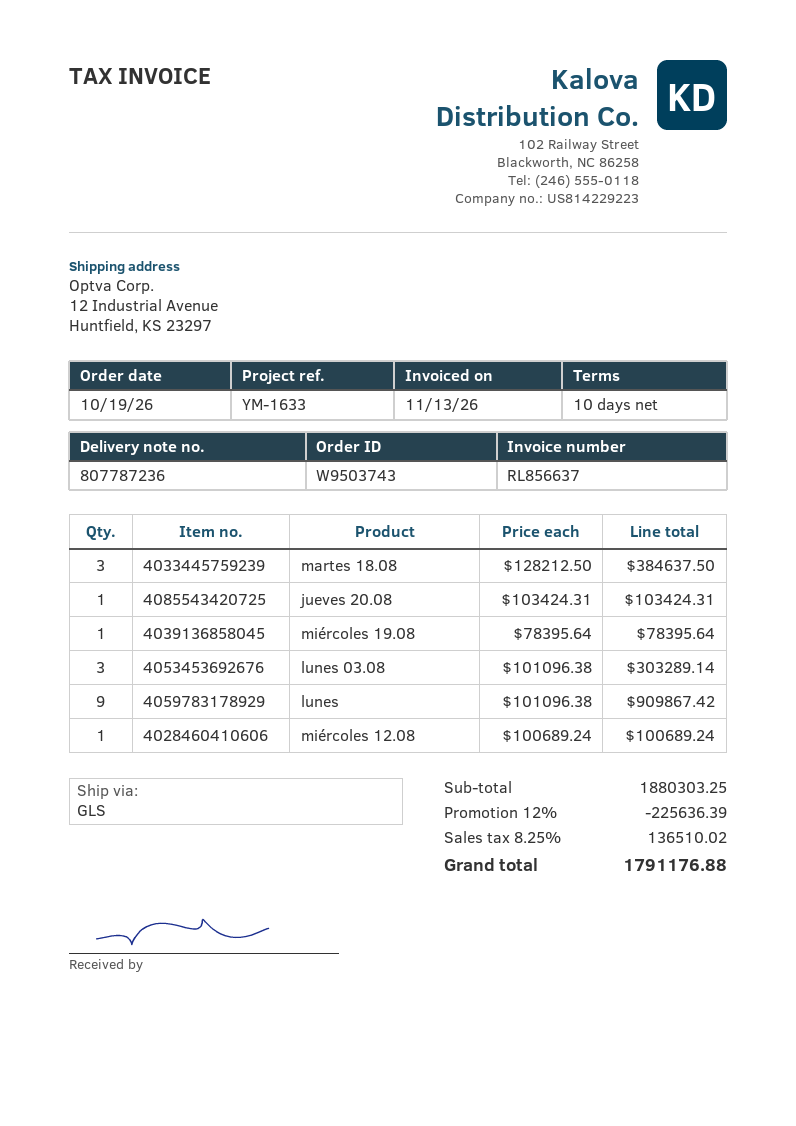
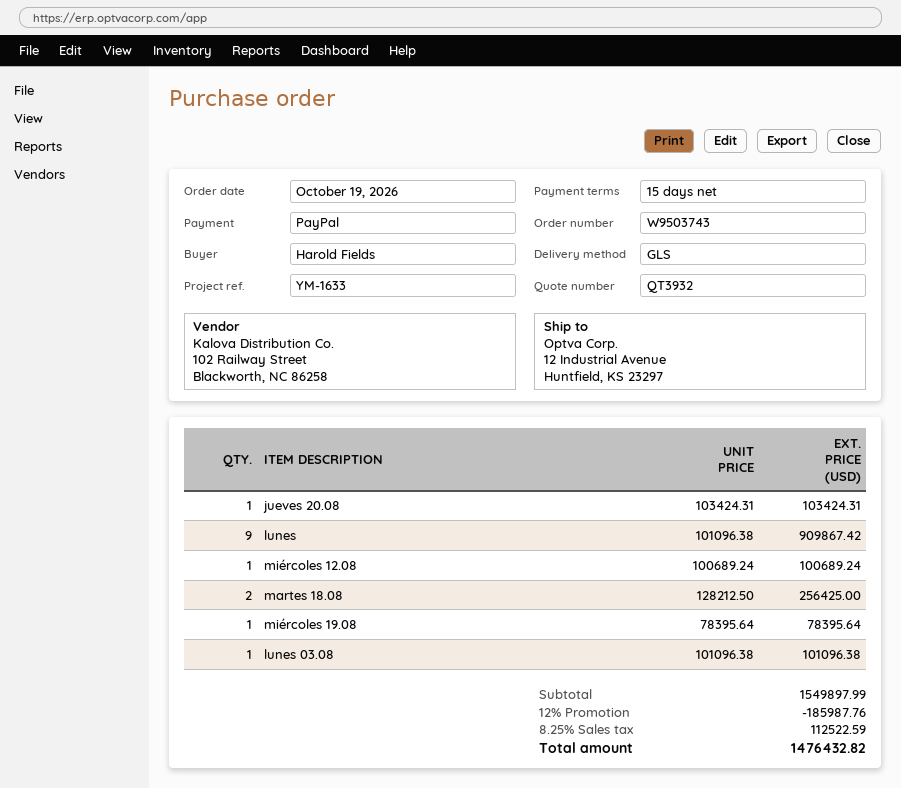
payment terms: 10 days -> 15 days
martes 18.08: 3 x 128212.50 = 384637.50 -> 2 x 128212.50 = 256425.00
lunes 03.08: 3 x 101096.38 = 303289.14 -> 1 x 101096.38 = 101096.38
subtotal: 1880303.25 -> 1549897.99
discount: 12% = 225636.39 -> 12% = 185987.76
tax: 8.25% = 136510.02 -> 8.25% = 112522.59
total: 1791176.88 -> 1476432.82

